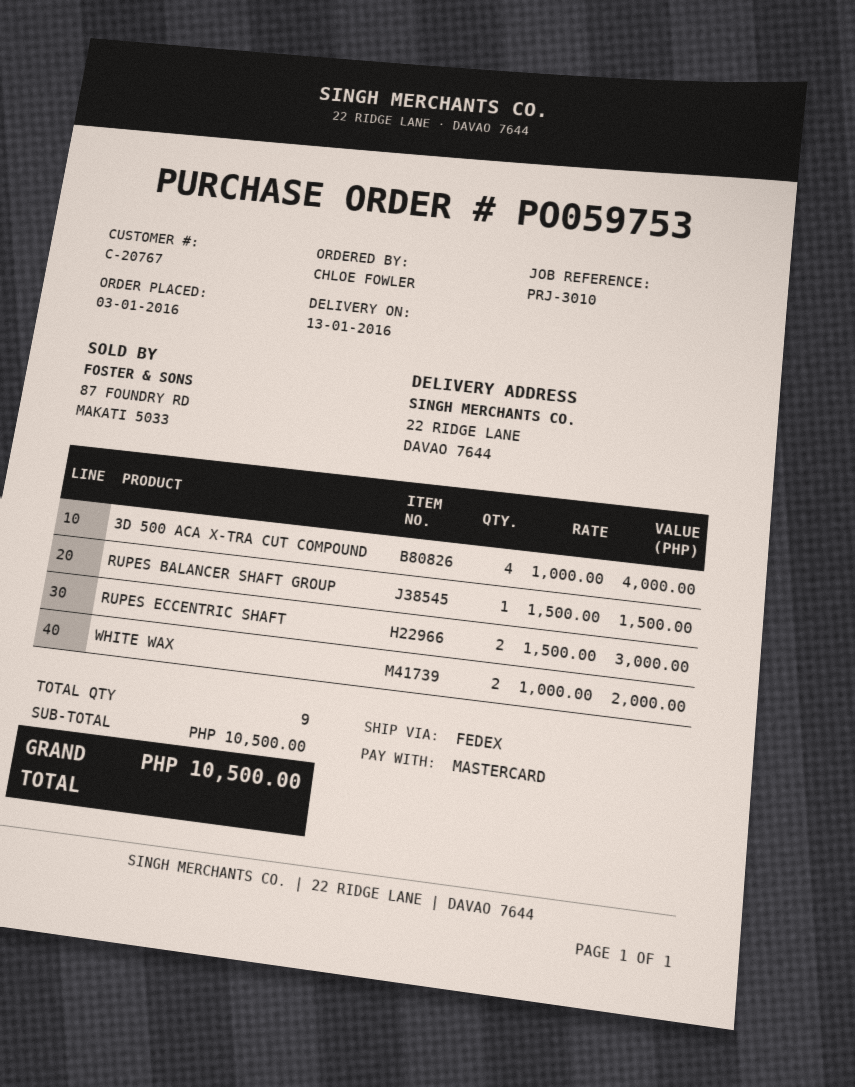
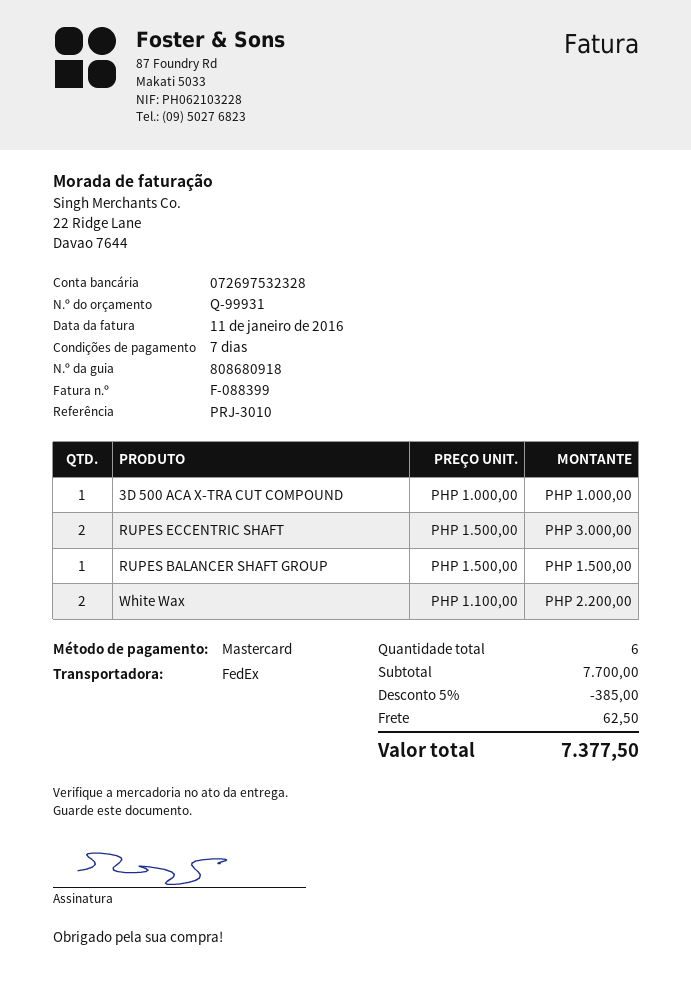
3D 500 ACA X-TRA CUT COMPOUND: 4 x 1000.00 = 4000.00 -> 1 x 1000.00 = 1000.00
WHITE WAX: 2 x 1000.00 = 2000.00 -> 2 x 1100.00 = 2200.00
total quantity: 9 -> 6
subtotal: 10500.00 -> 7700.00
discount: none -> 5% = 385.00
shipping: none -> 62.50
total: 10500.00 -> 7377.50

